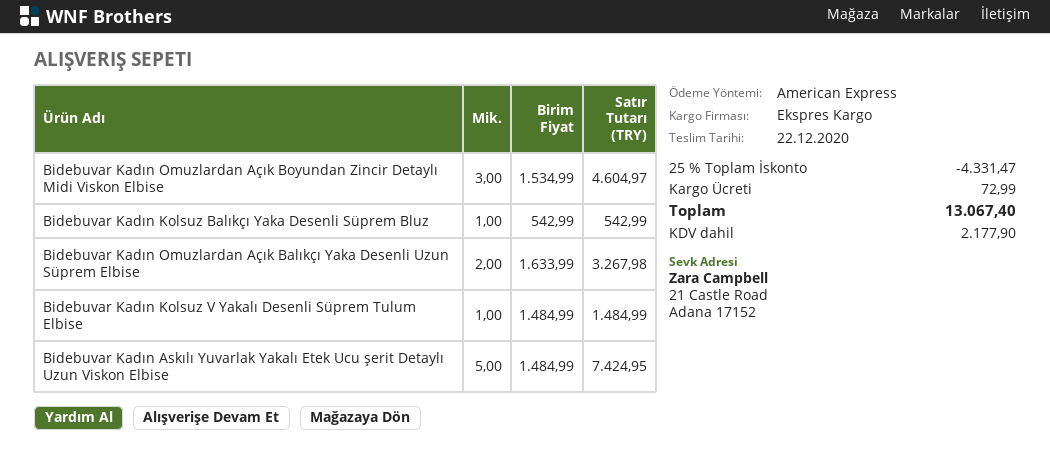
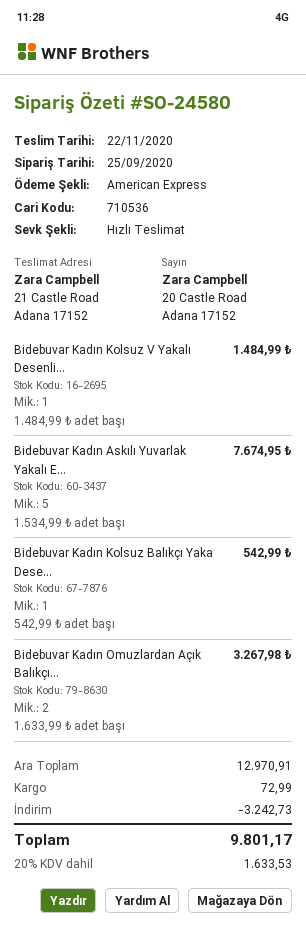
delivery date: 2020-12-22 -> 2020-11-22
Bidebuvar Kadın Omuzlardan Açık Boyundan Zincir Detaylı Midi Viskon Elbise: 3 x 1534.99 = 4604.97 -> none
Bidebuvar Kadın Askılı Yuvarlak Yakalı Etek Ucu şerit Detaylı Uzun Viskon Elbise: 5 x 1484.99 = 7424.95 -> 5 x 1534.99 = 7674.95
discount: 4331.47 -> 3242.73
tax: 2177.90 -> 1633.53
total: 13067.40 -> 9801.17

